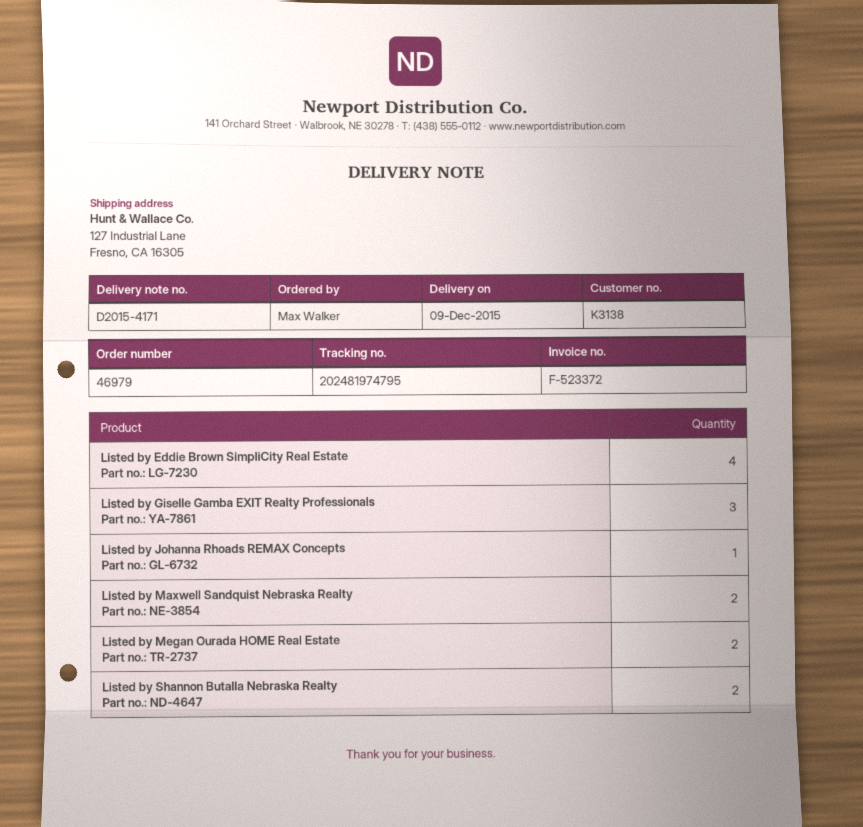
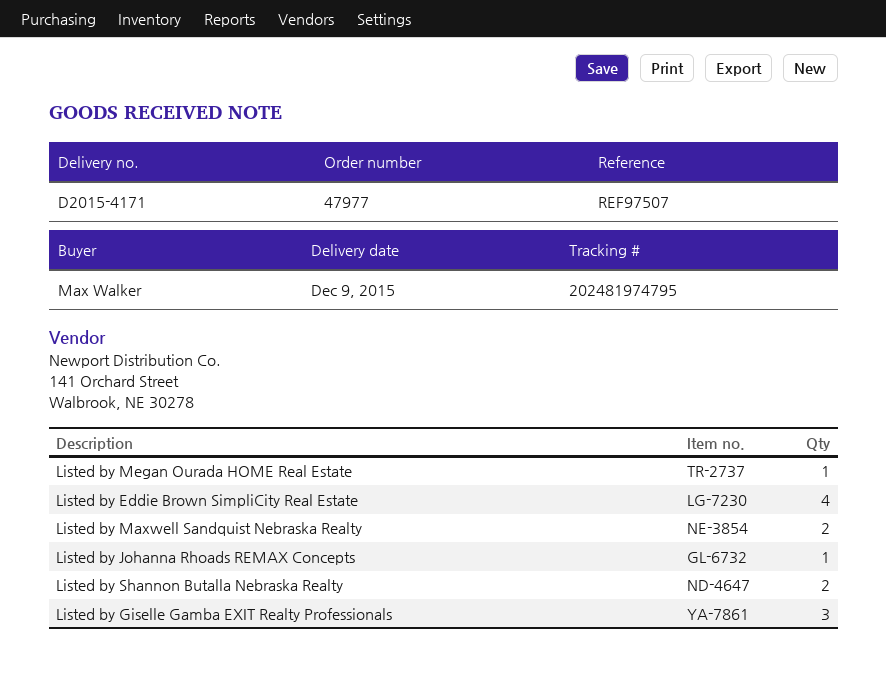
order number: 46979 -> 47977
Listed by Megan Ourada HOME Real Estate: 2 -> 1

